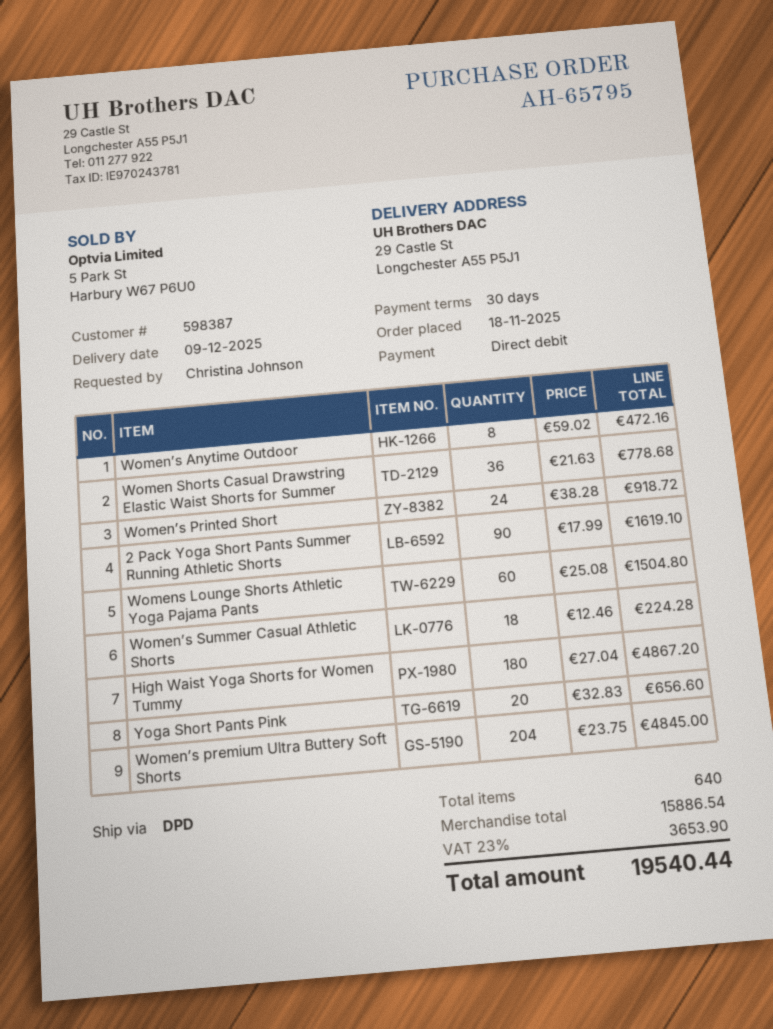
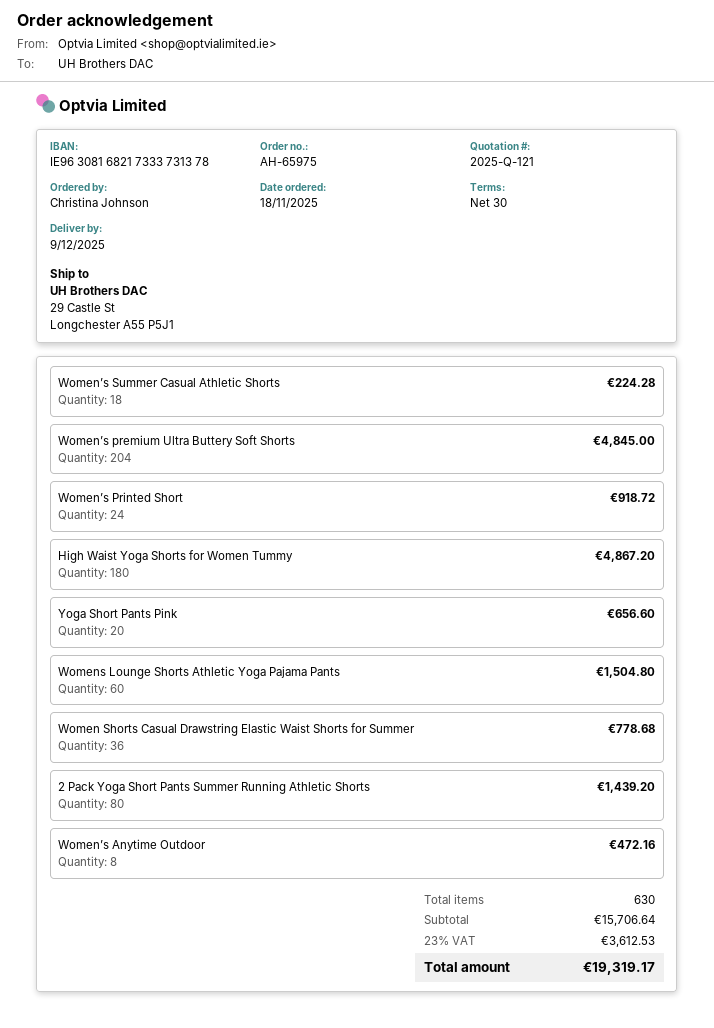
order number: AH-65795 -> AH-65975
2 Pack Yoga Short Pants Summer Running Athletic Shorts: 90 for 1619.10 -> 80 for 1439.20
total quantity: 640 -> 630
subtotal: 15886.54 -> 15706.64
tax: 23% = 3653.90 -> 23% = 3612.53
total: 19540.44 -> 19319.17

